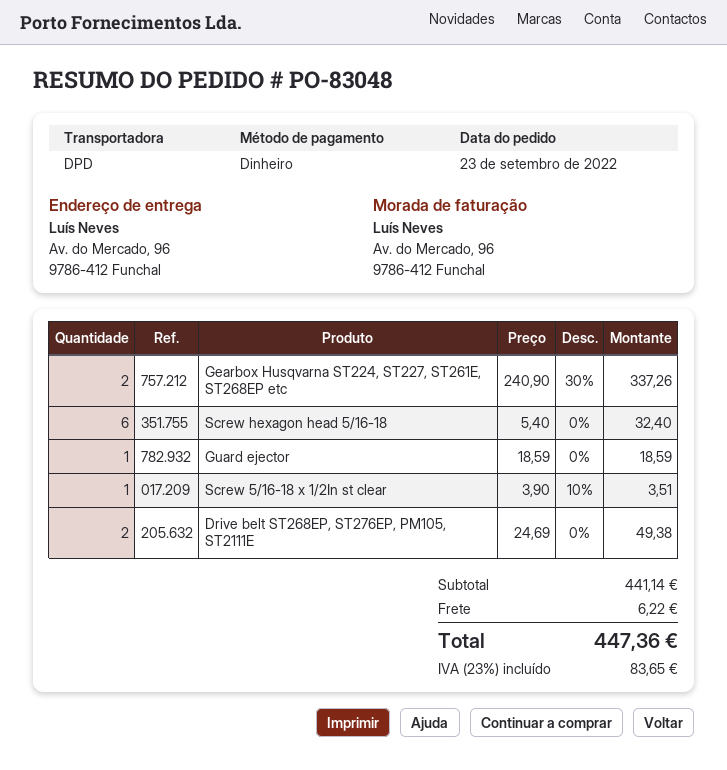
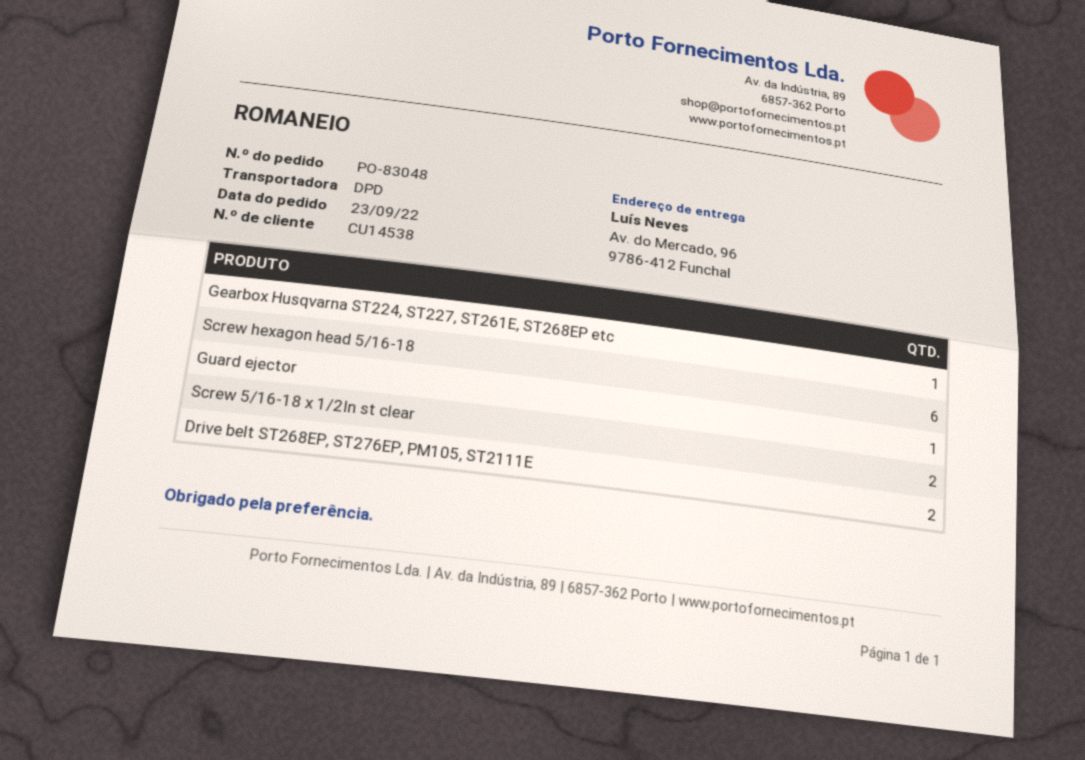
Gearbox Husqvarna ST224, ST227, ST261E, ST268EP etc: 2 -> 1
Screw 5/16-18 x 1/2In st clear: 1 -> 2

